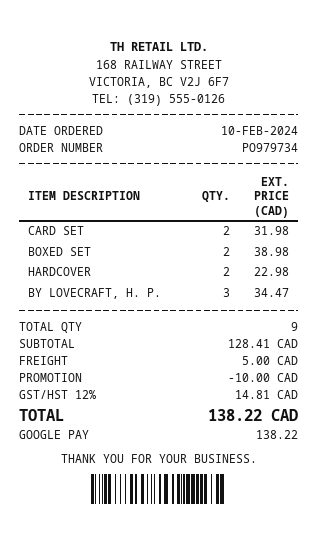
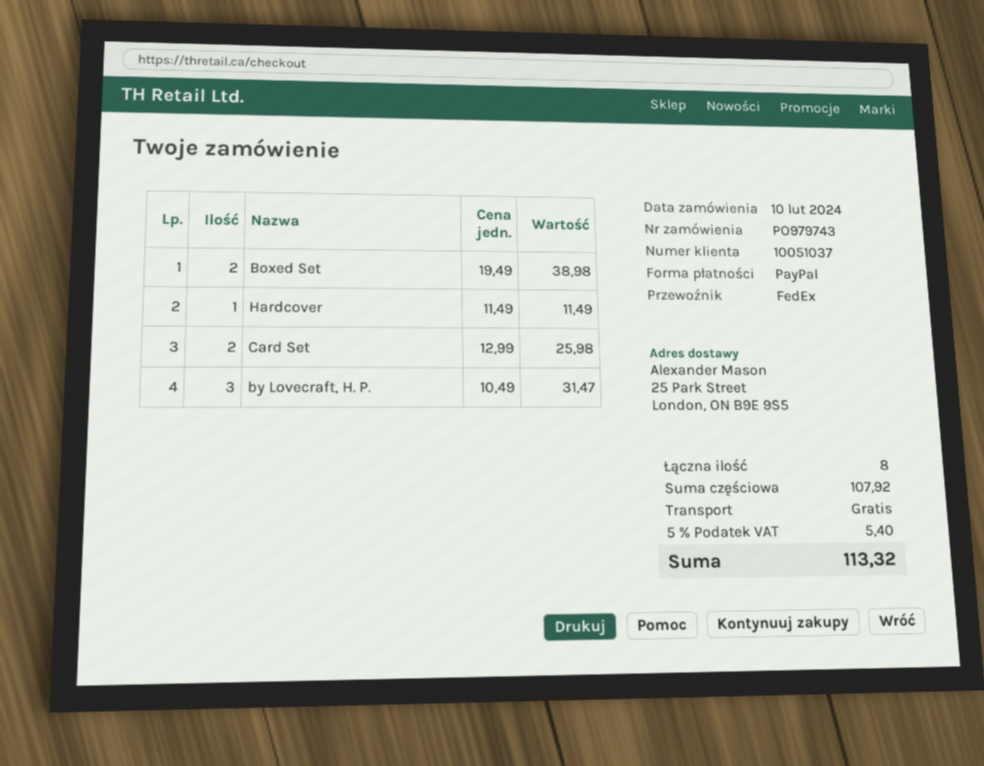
order number: PO979734 -> PO979743
payment method: Google Pay -> PayPal
CARD SET: 2 for 31.98 -> 2 for 25.98
HARDCOVER: 2 for 22.98 -> 1 for 11.49
BY LOVECRAFT, H. P.: 3 for 34.47 -> 3 for 31.47
total quantity: 9 -> 8
subtotal: 128.41 -> 107.92
discount: 10.00 -> none
shipping: 5.00 -> 0.00
tax: 12% = 14.81 -> 5% = 5.40
total: 138.22 -> 113.32

